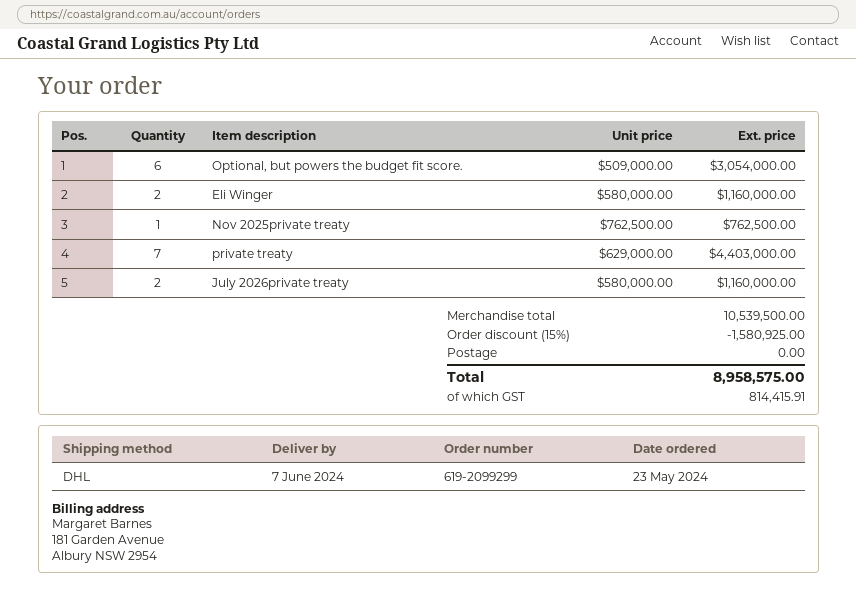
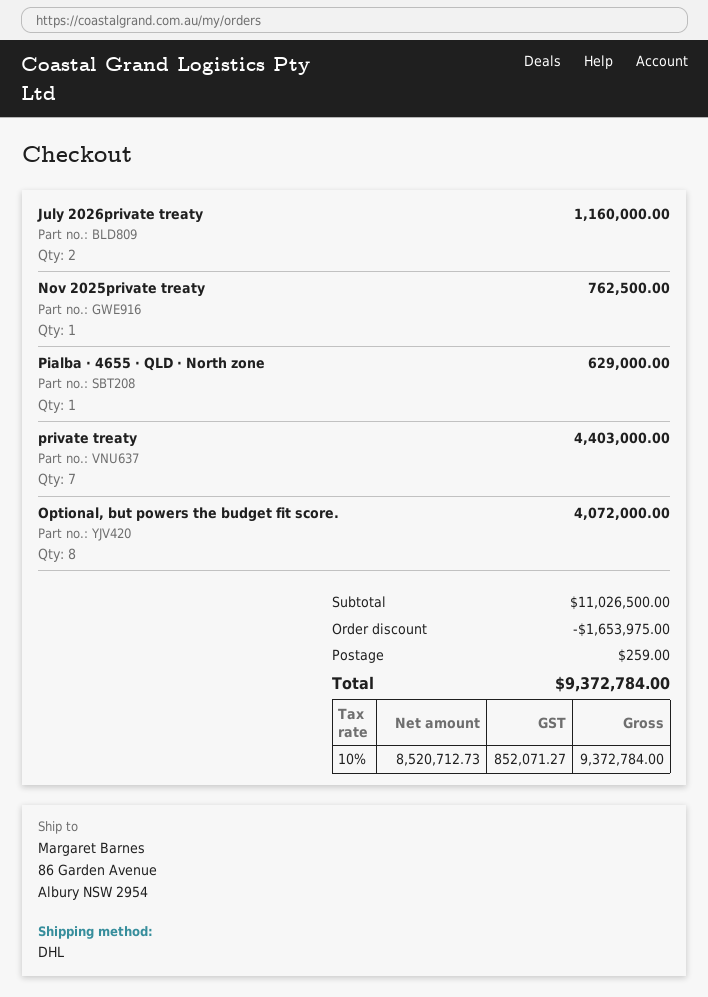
Optional, but powers the budget fit score.: 6 for 3054000.00 -> 8 for 4072000.00
Eli Winger: 2 for 1160000.00 -> none
Pialba · 4655 · QLD · North zone: none -> 1 for 629000.00
subtotal: 10539500.00 -> 11026500.00
discount: 1580925.00 -> 1653975.00
shipping: 0.00 -> 259.00
tax: 814415.91 -> 852071.27
total: 8958575.00 -> 9372784.00

